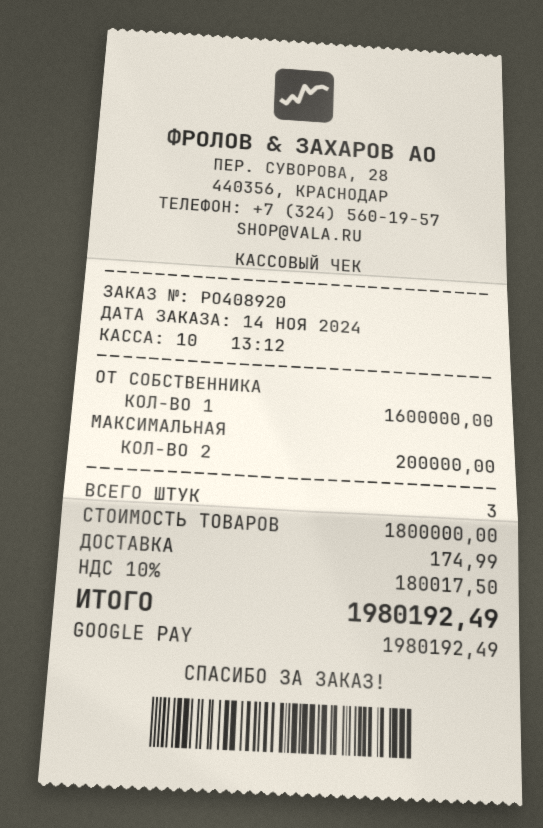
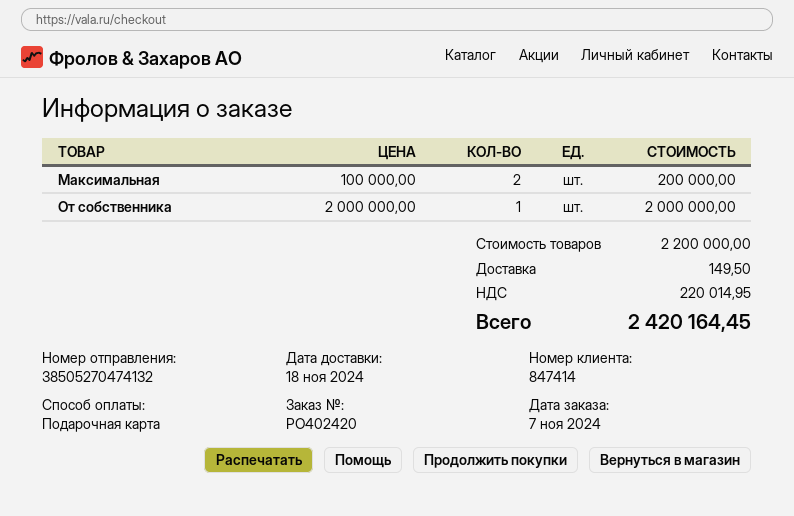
order number: PO408920 -> PO402420
order date: 2024-11-14 -> 2024-11-07
payment method: Google Pay -> gift card
ОТ СОБСТВЕННИКА: 1 for 1600000.00 -> 1 for 2000000.00
subtotal: 1800000.00 -> 2200000.00
shipping: 174.99 -> 149.50
tax: 180017.50 -> 220014.95
total: 1980192.49 -> 2420164.45

